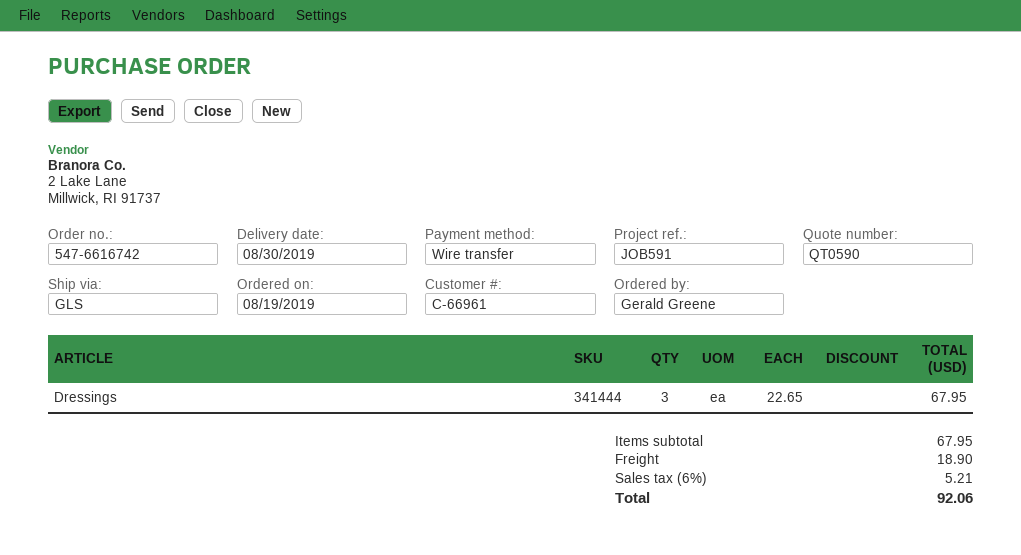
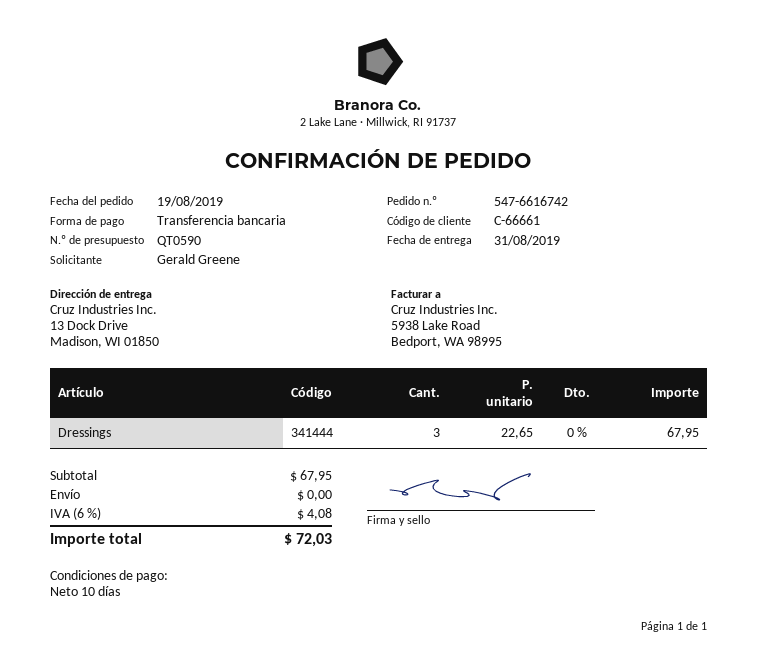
delivery date: 2019-08-30 -> 2019-08-31
customer number: C-66961 -> C-66661
shipping: 18.90 -> 0.00
tax: 6% = 5.21 -> 6% = 4.08
total: 92.06 -> 72.03

